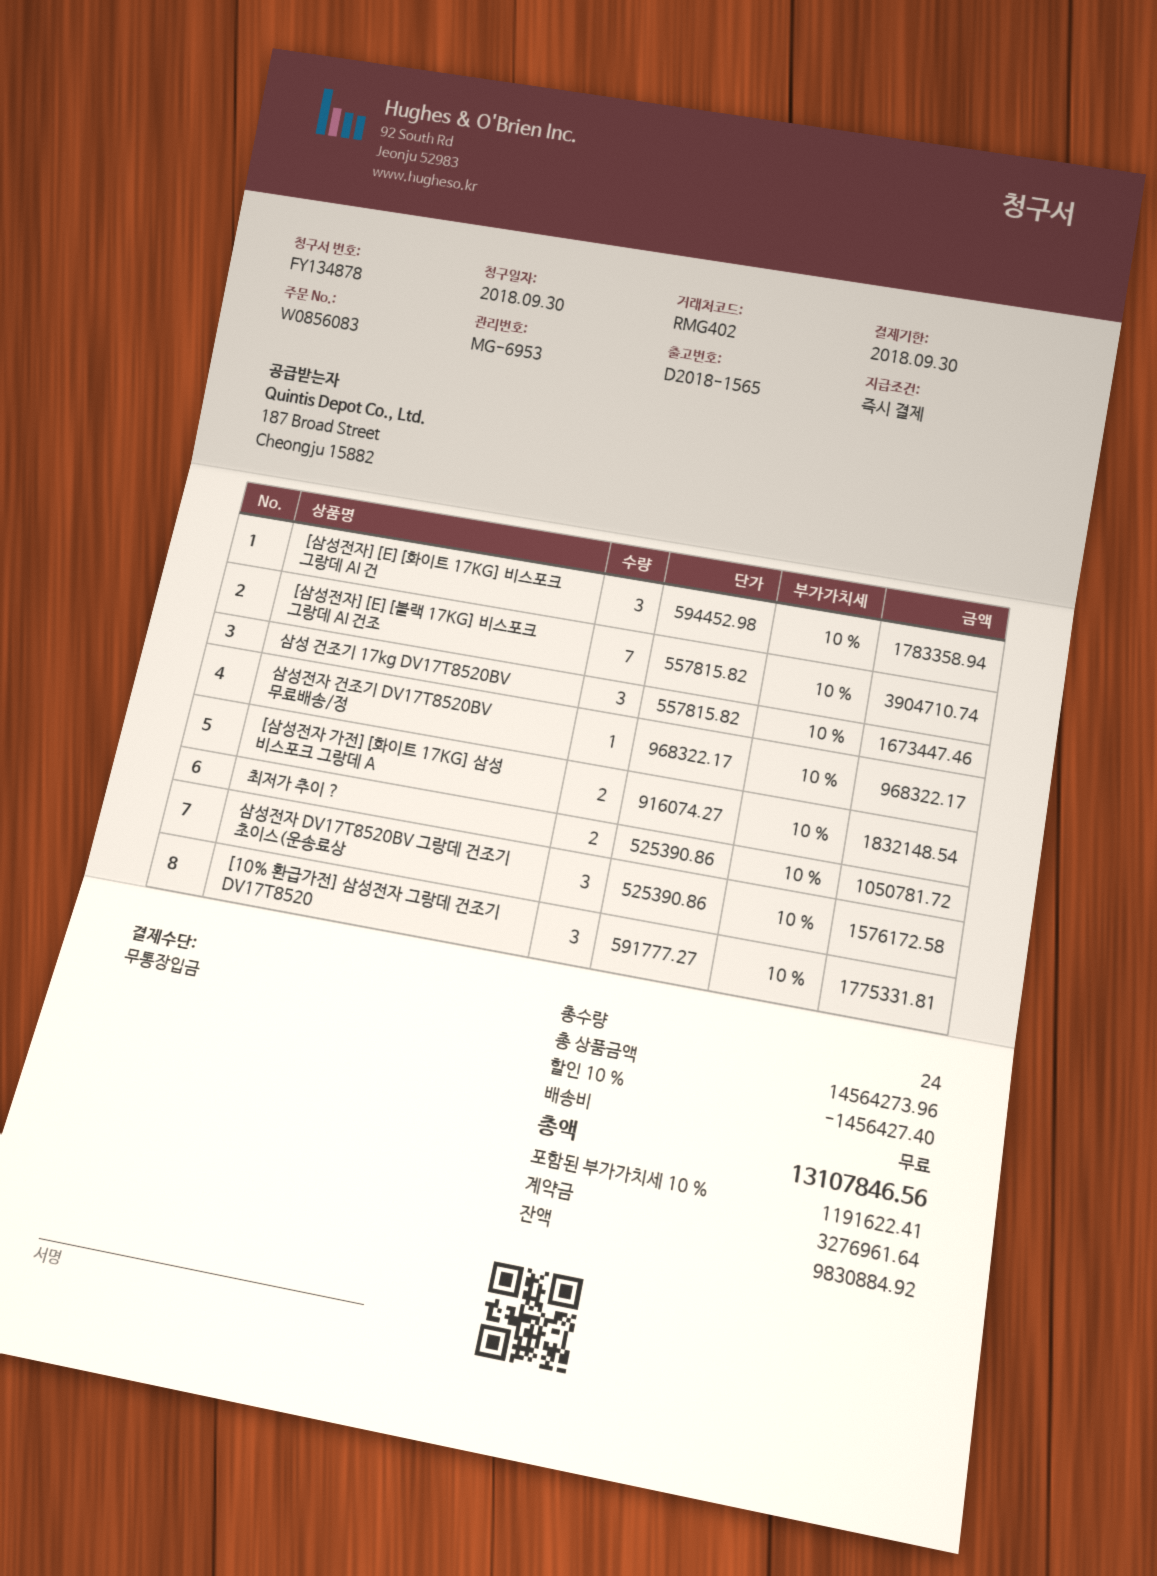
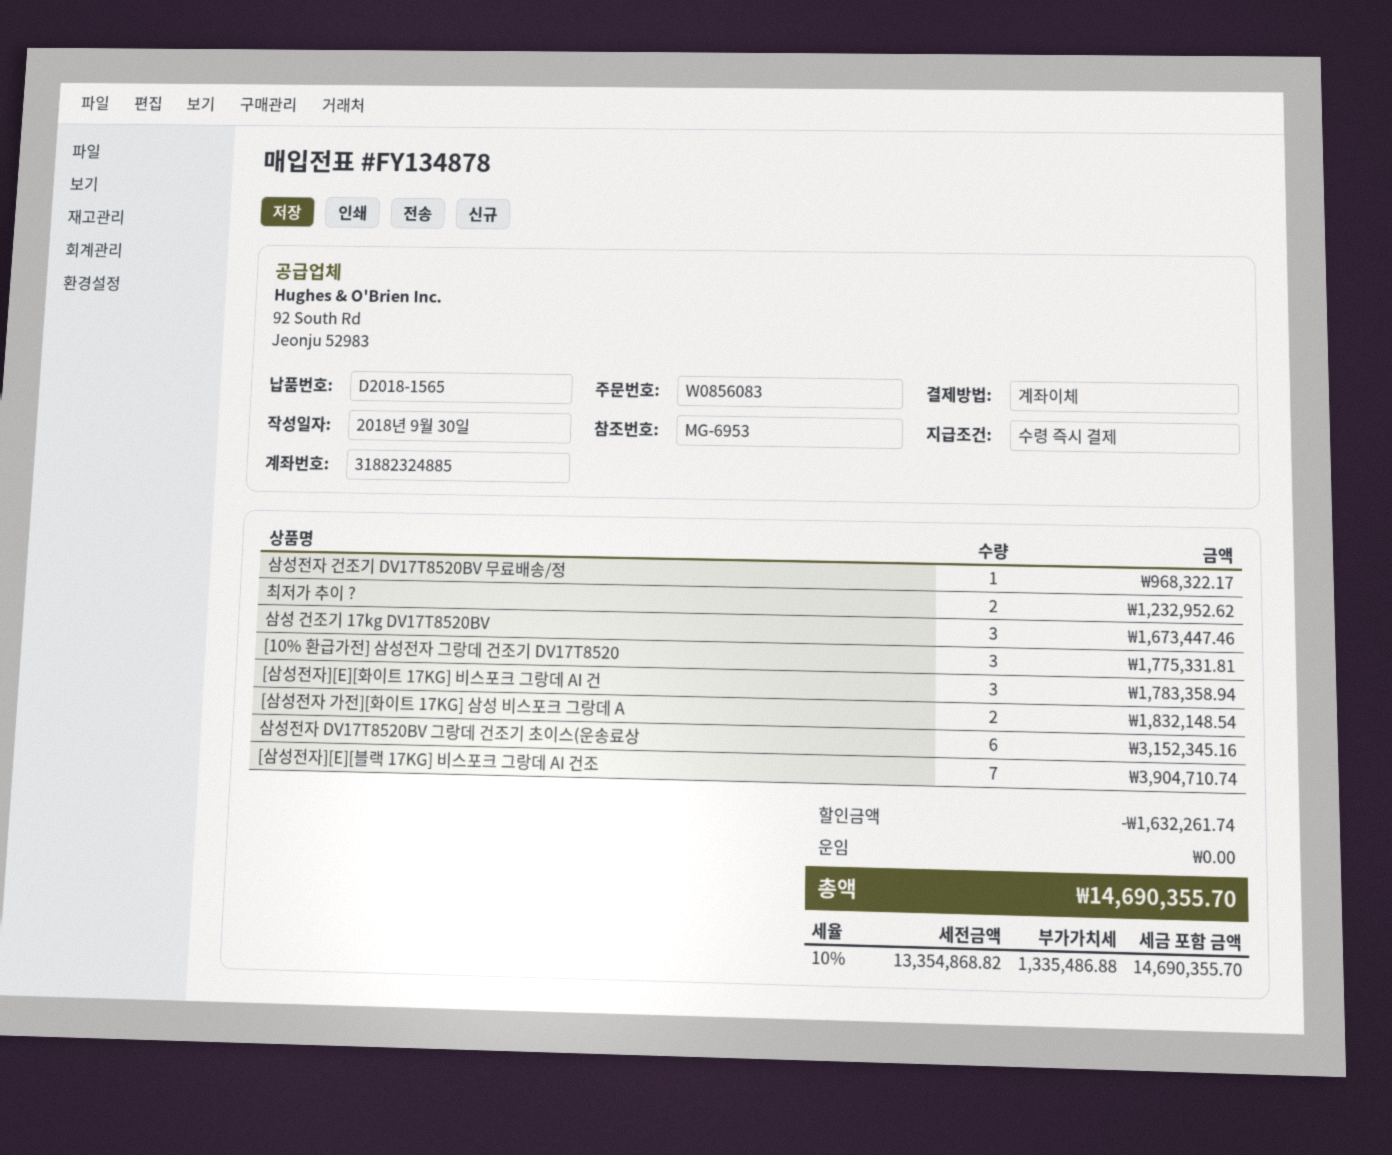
최저가 추이 ?: 2 for 1050781.72 -> 2 for 1232952.62
삼성전자 DV17T8520BV 그랑데 건조기 초이스(운송료상: 3 for 1576172.58 -> 6 for 3152345.16
discount: 1456427.40 -> 1632261.74
tax: 10% = 1191622.41 -> 10% = 1335486.88
total: 13107846.56 -> 14690355.70

